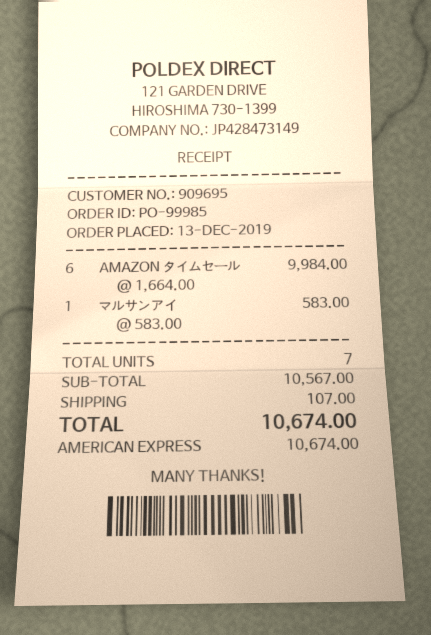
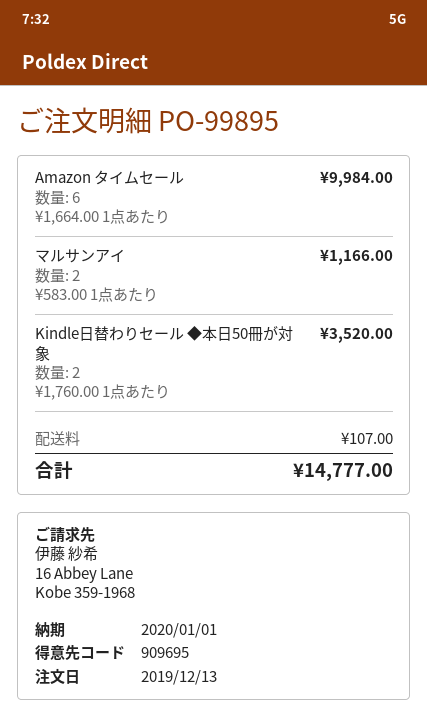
order number: PO-99985 -> PO-99895
マルサンアイ: 1 x 583.00 = 583.00 -> 2 x 583.00 = 1166.00
Kindle日替わりセール ◆本日50冊が対象: none -> 2 x 1760.00 = 3520.00
total: 10674.00 -> 14777.00

